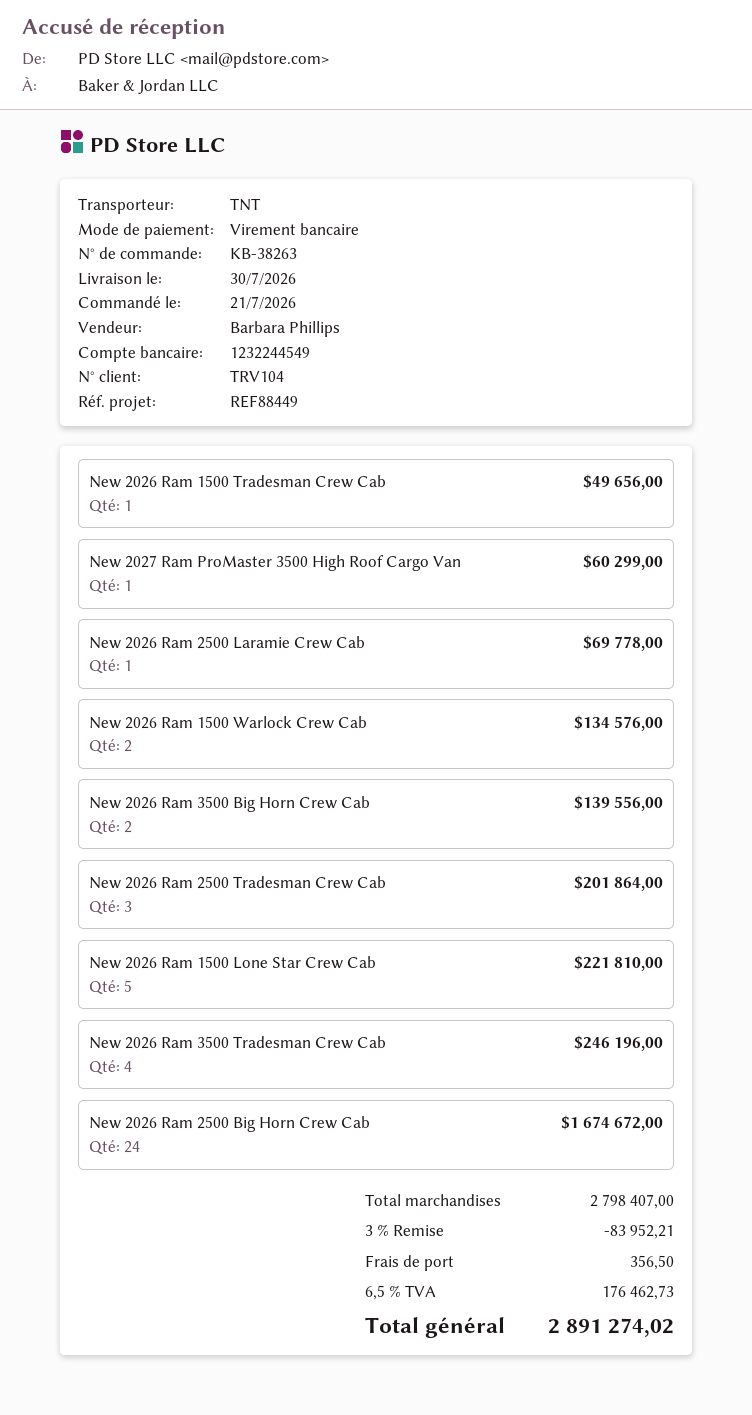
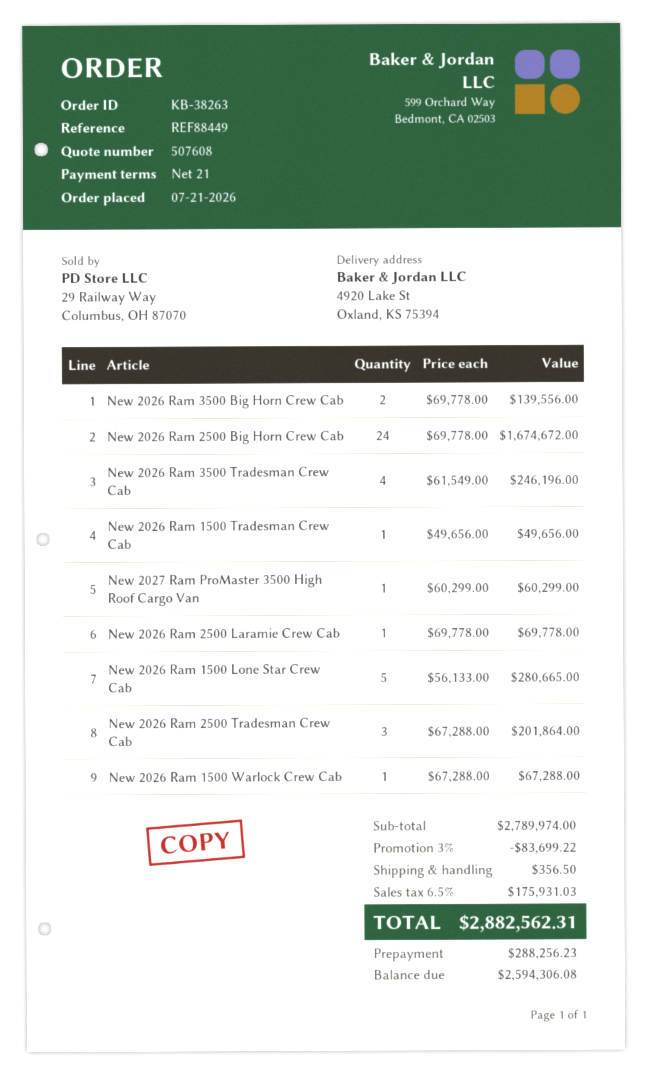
New 2026 Ram 1500 Warlock Crew Cab: 2 for 134576.00 -> 1 for 67288.00
New 2026 Ram 1500 Lone Star Crew Cab: 5 for 221810.00 -> 5 for 280665.00
subtotal: 2798407.00 -> 2789974.00
discount: 3% = 83952.21 -> 3% = 83699.22
tax: 6.5% = 176462.73 -> 6.5% = 175931.03
total: 2891274.02 -> 2882562.31

